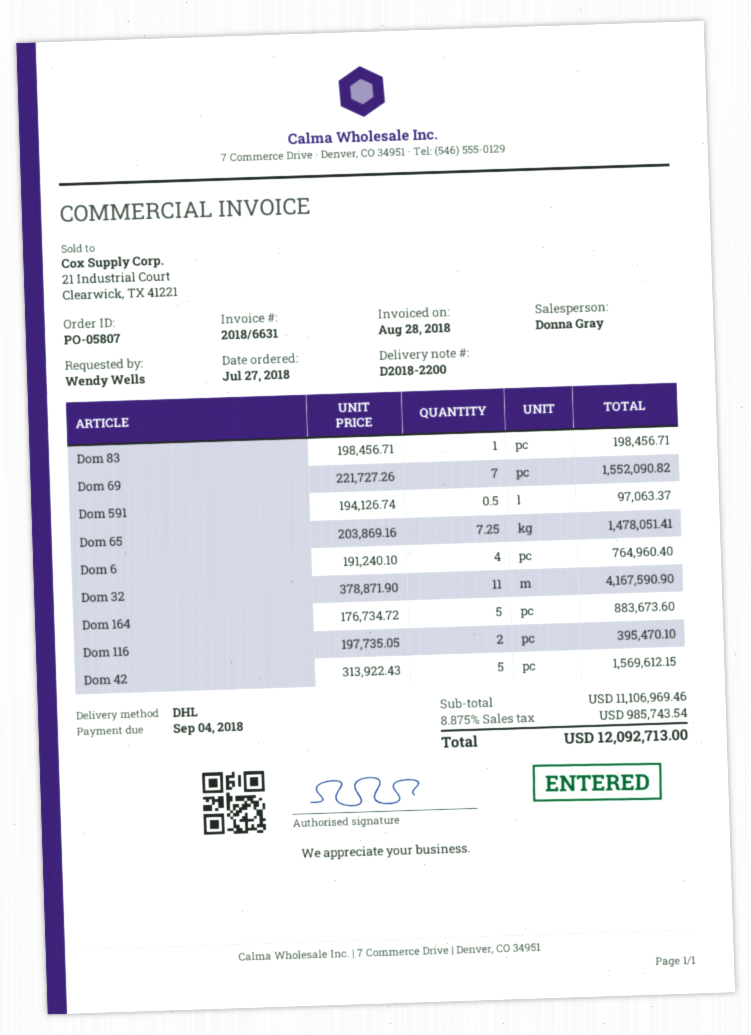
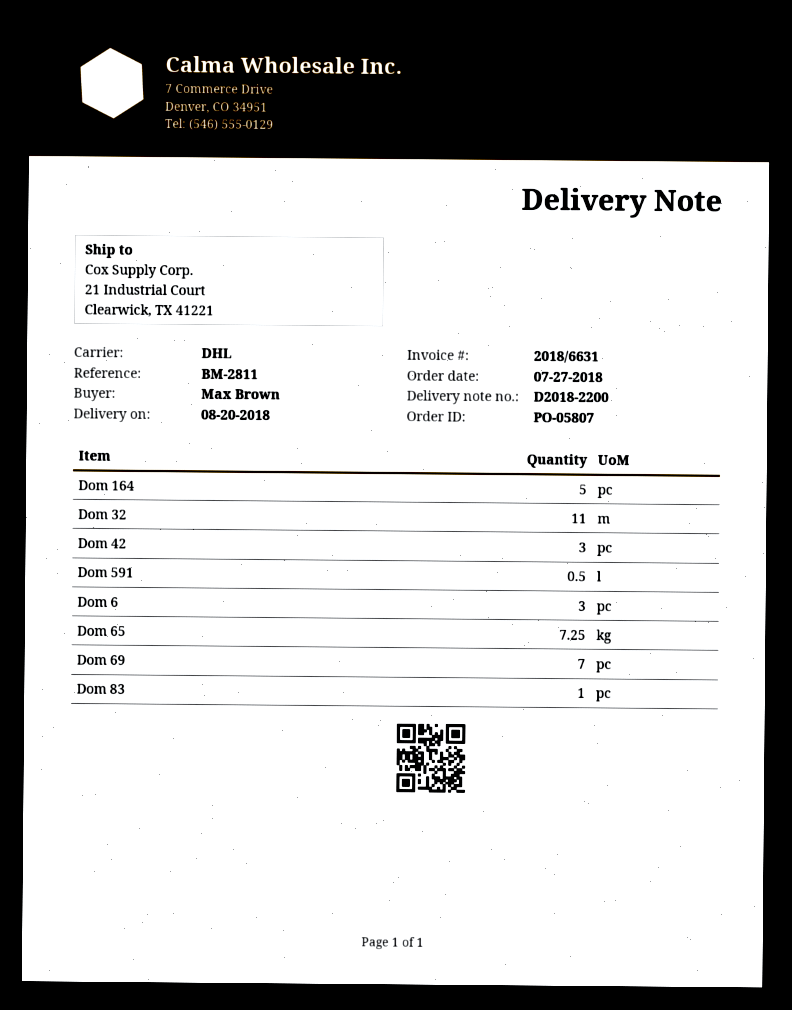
ordered by: Wendy Wells -> Max Brown
Dom 6: 4 -> 3
Dom 116: 2 -> none
Dom 42: 5 -> 3

